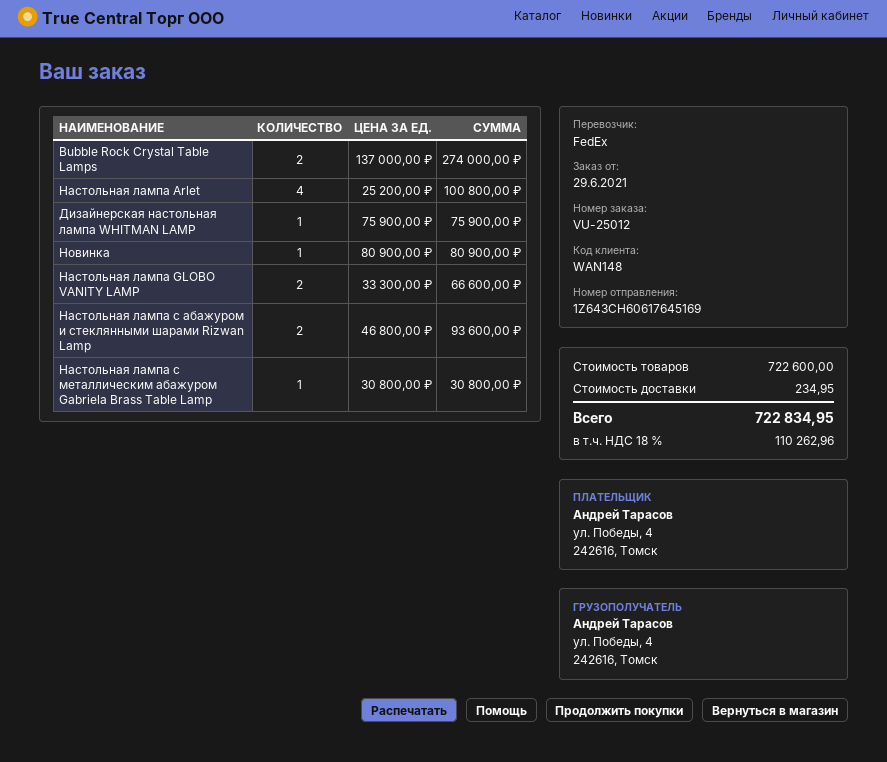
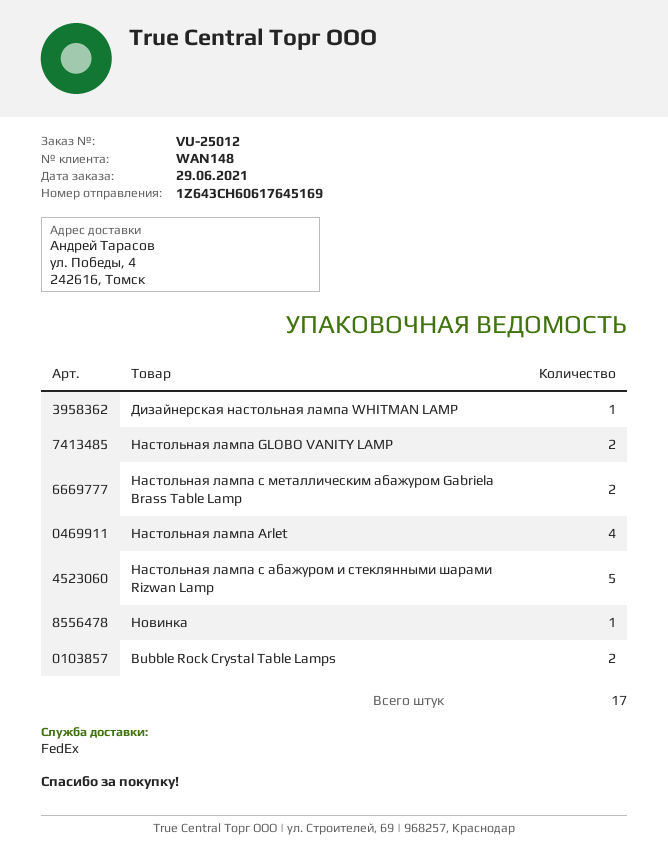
Настольная лампа с абажуром и стеклянными шарами Rizwan Lamp: 2 -> 5
Настольная лампа с металлическим абажуром Gabriela Brass Table Lamp: 1 -> 2

